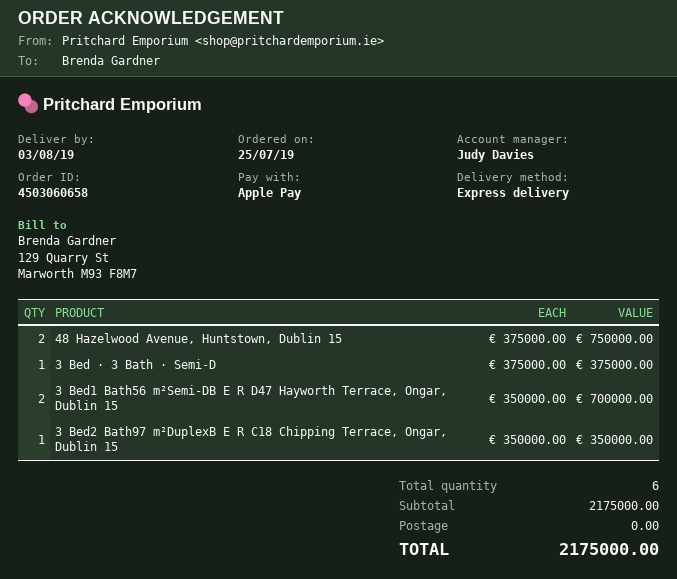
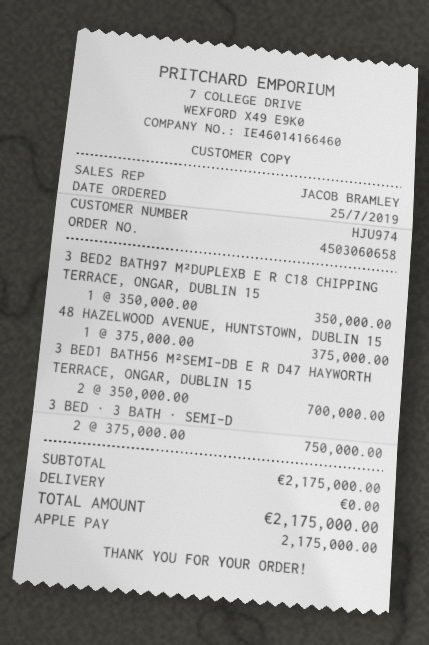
sales rep: Judy Davies -> JACOB BRAMLEY
48 Hazelwood Avenue, Huntstown, Dublin 15: 2 x 375000.00 = 750000.00 -> 1 x 375000.00 = 375000.00
3 Bed · 3 Bath · Semi-D: 1 x 375000.00 = 375000.00 -> 2 x 375000.00 = 750000.00

